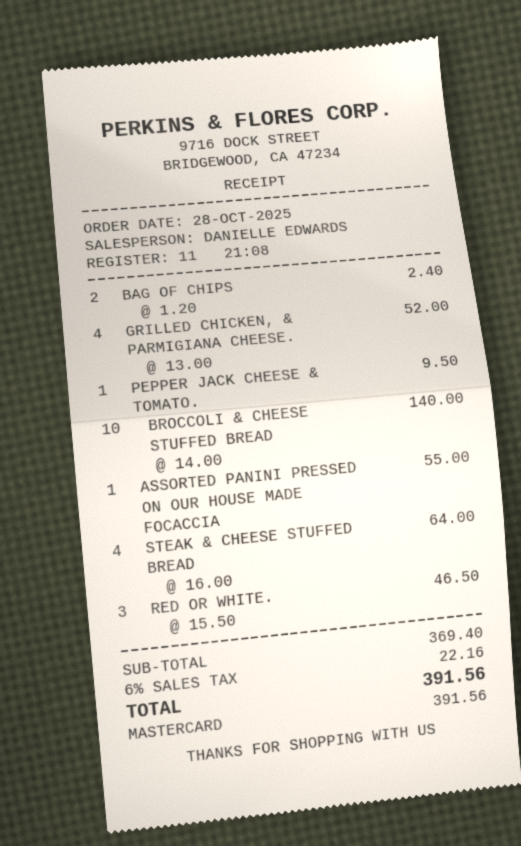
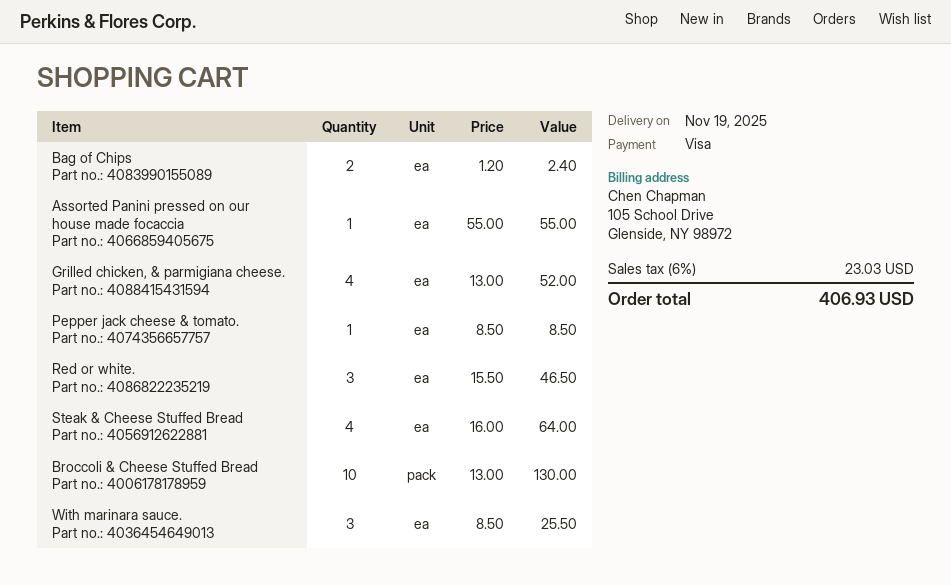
payment method: Mastercard -> Visa
PEPPER JACK CHEESE & TOMATO.: 1 x 9.50 = 9.50 -> 1 x 8.50 = 8.50
BROCCOLI & CHEESE STUFFED BREAD: 10 x 14.00 = 140.00 -> 10 x 13.00 = 130.00
With marinara sauce.: none -> 3 x 8.50 = 25.50
tax: 6% = 22.16 -> 6% = 23.03
total: 391.56 -> 406.93

